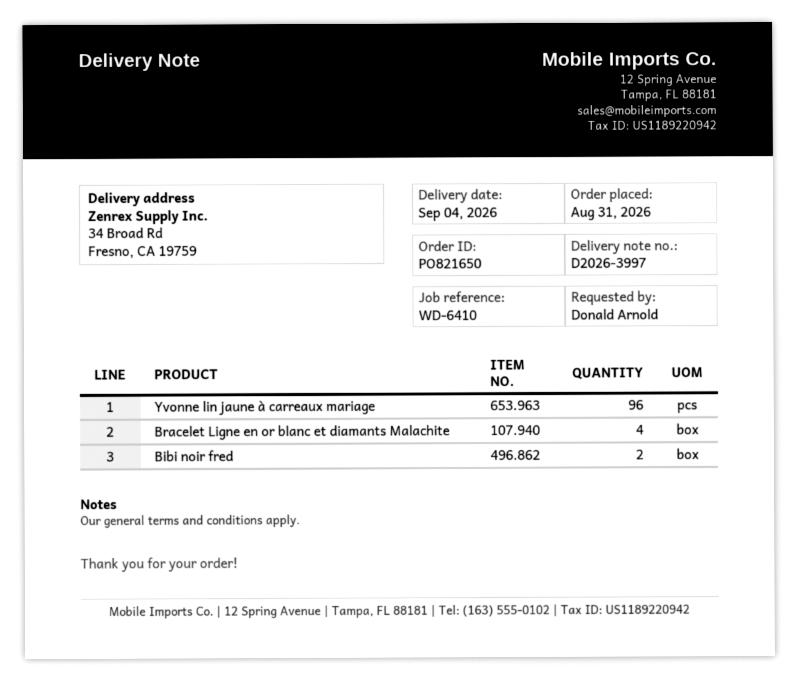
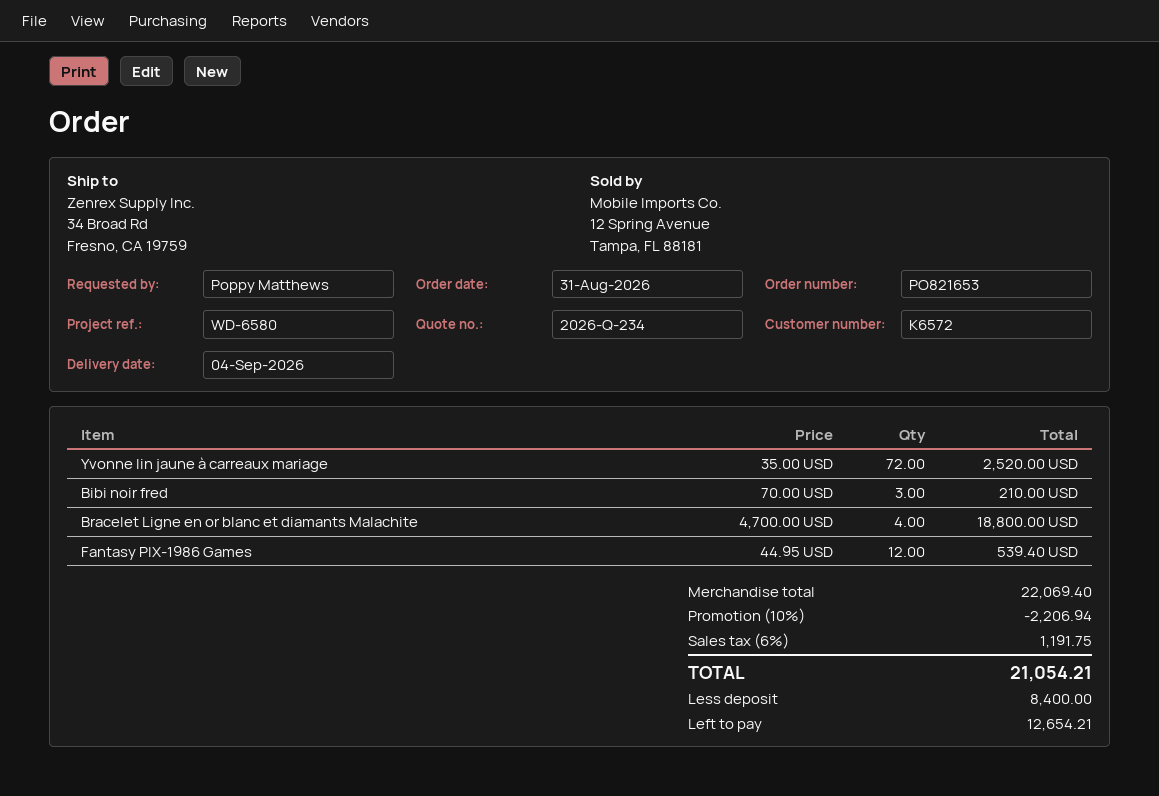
order number: PO821650 -> PO821653
reference: WD-6410 -> WD-6580
ordered by: Donald Arnold -> Poppy Matthews
Yvonne lin jaune à carreaux mariage: 96 -> 72
Bibi noir fred: 2 -> 3
Fantasy PIX-1986 Games: none -> 12

